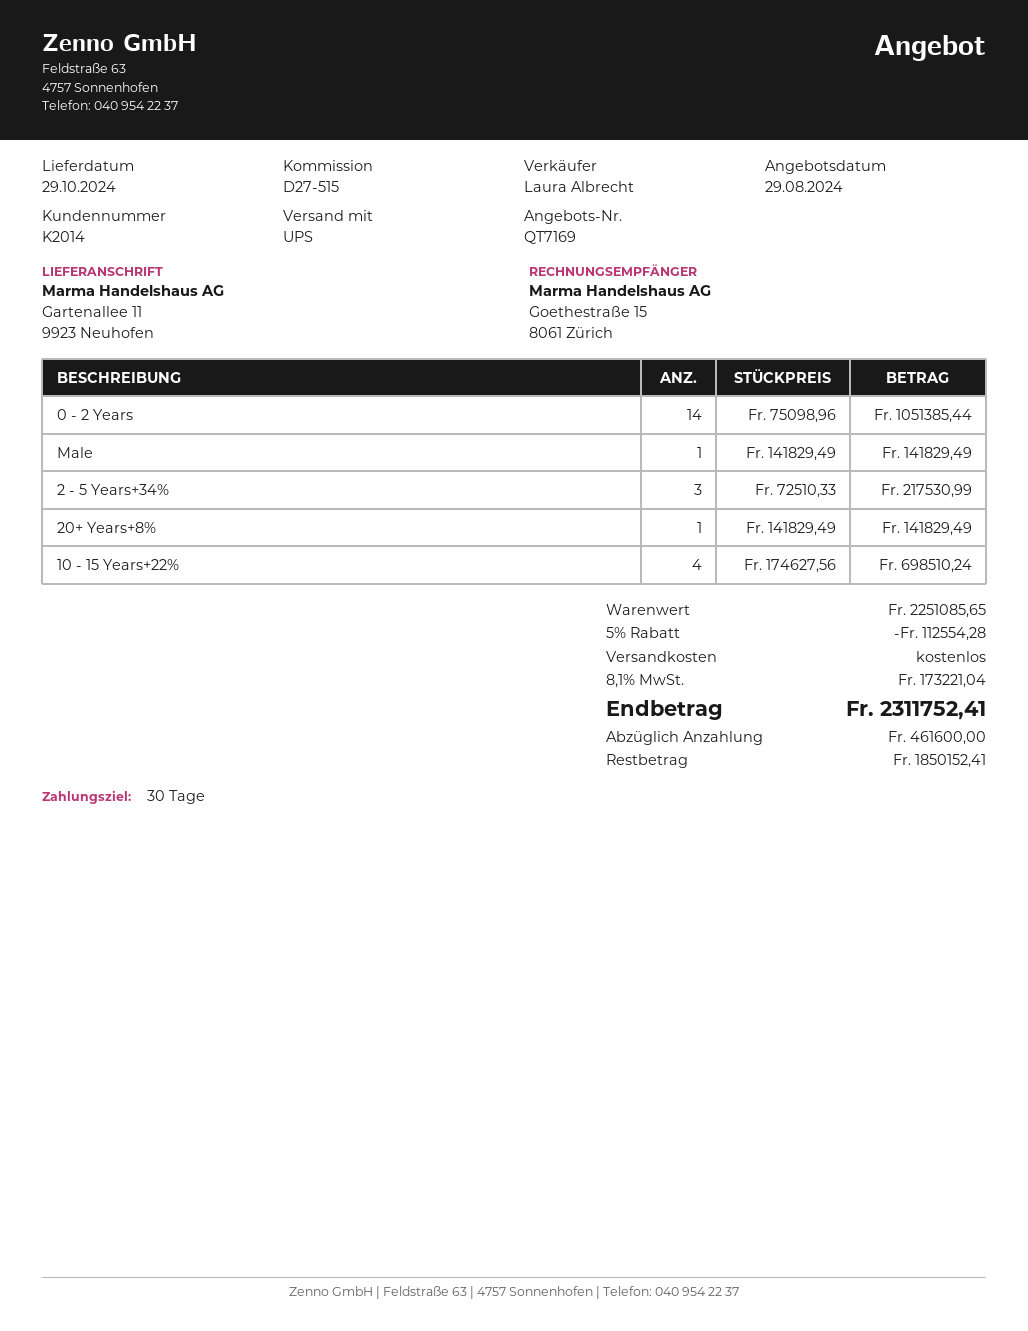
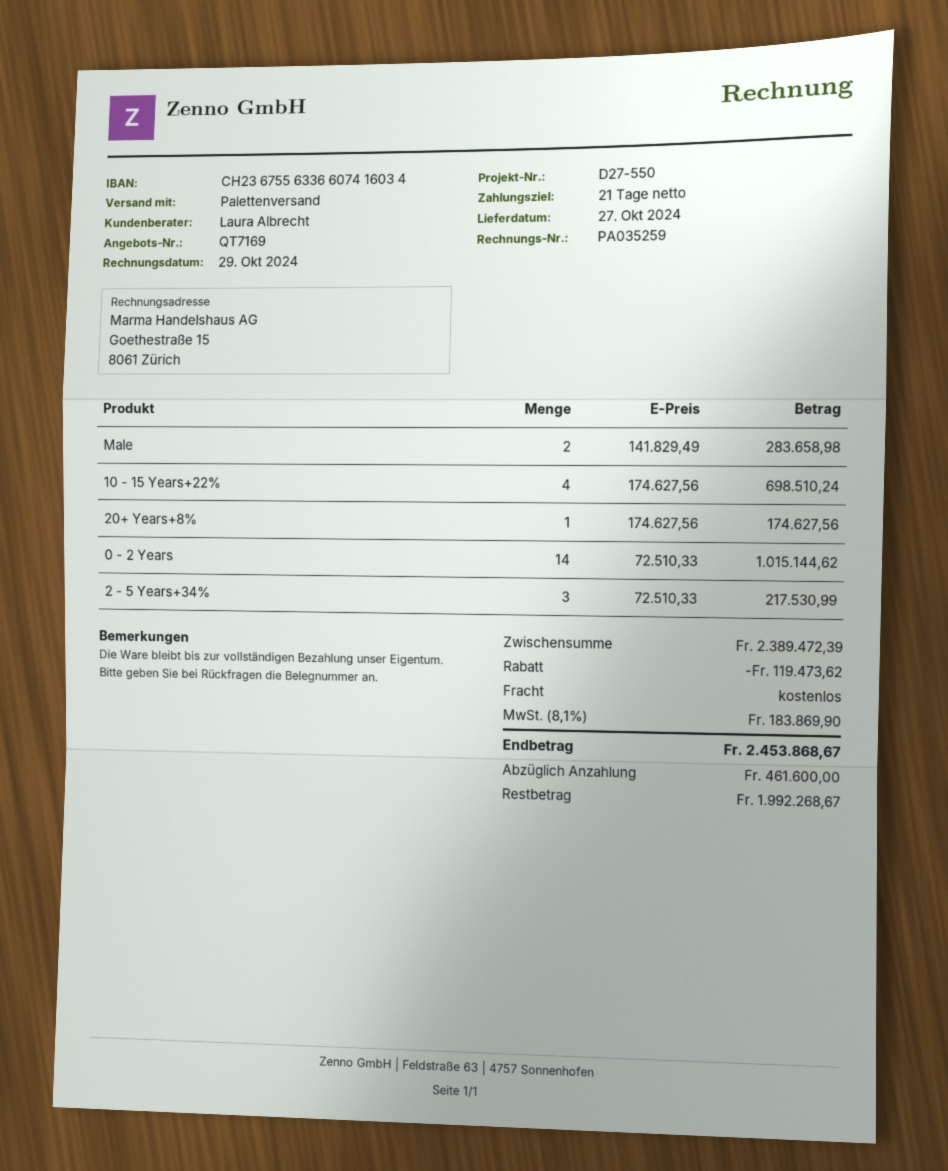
delivery date: 2024-10-29 -> 2024-10-27
payment terms: 30 days -> 21 days
reference: D27-515 -> D27-550
shipping method: UPS -> pallet freight
0 - 2 Years: 14 x 75098.96 = 1051385.44 -> 14 x 72510.33 = 1015144.62
Male: 1 x 141829.49 = 141829.49 -> 2 x 141829.49 = 283658.98
20+ Years+8%: 1 x 141829.49 = 141829.49 -> 1 x 174627.56 = 174627.56
subtotal: 2251085.65 -> 2389472.39
discount: 112554.28 -> 119473.62
tax: 8.1% = 173221.04 -> 8.1% = 183869.90
total: 2311752.41 -> 2453868.67
balance: 1850152.41 -> 1992268.67

